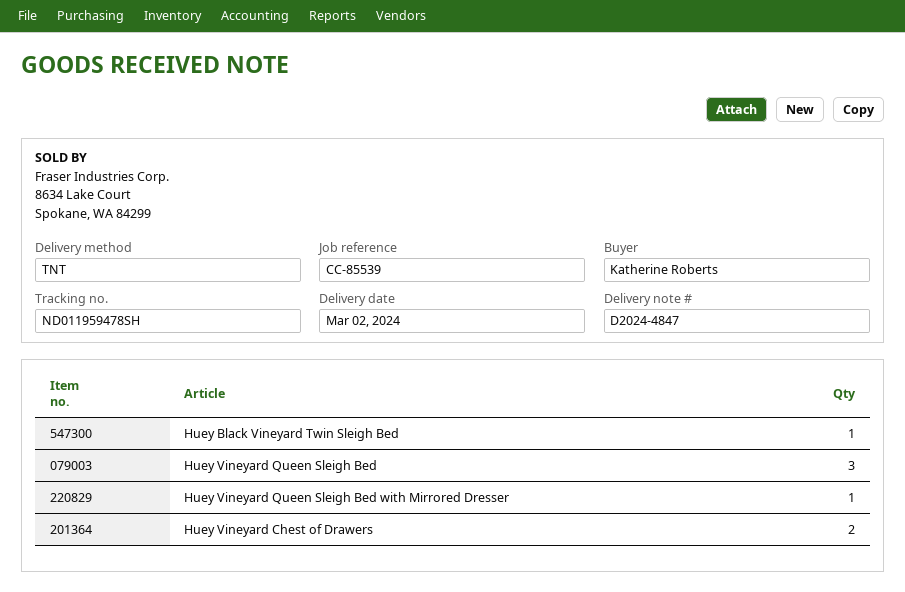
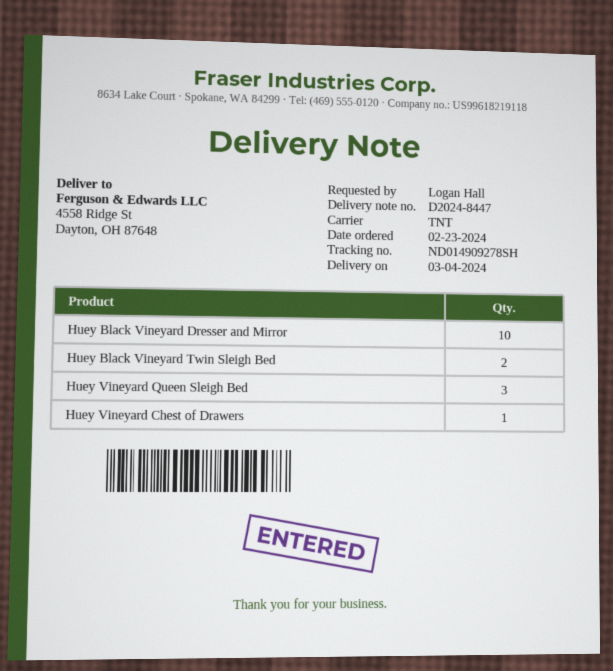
delivery note number: D2024-4847 -> D2024-8447
delivery date: 2024-03-02 -> 2024-03-04
ordered by: Katherine Roberts -> Logan Hall
tracking number: ND011959478SH -> ND014909278SH
Huey Black Vineyard Twin Sleigh Bed: 1 -> 2
Huey Vineyard Queen Sleigh Bed with Mirrored Dresser: 1 -> none
Huey Vineyard Chest of Drawers: 2 -> 1
Huey Black Vineyard Dresser and Mirror: none -> 10

